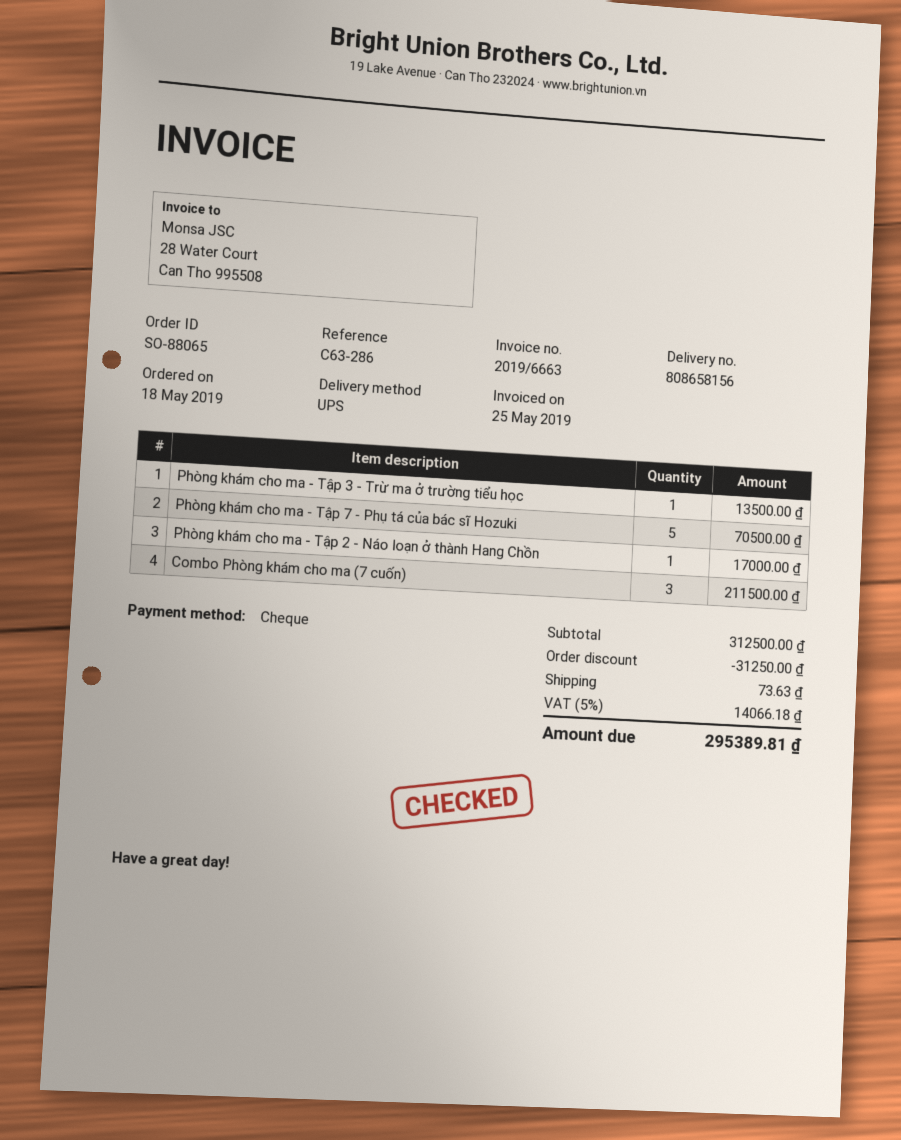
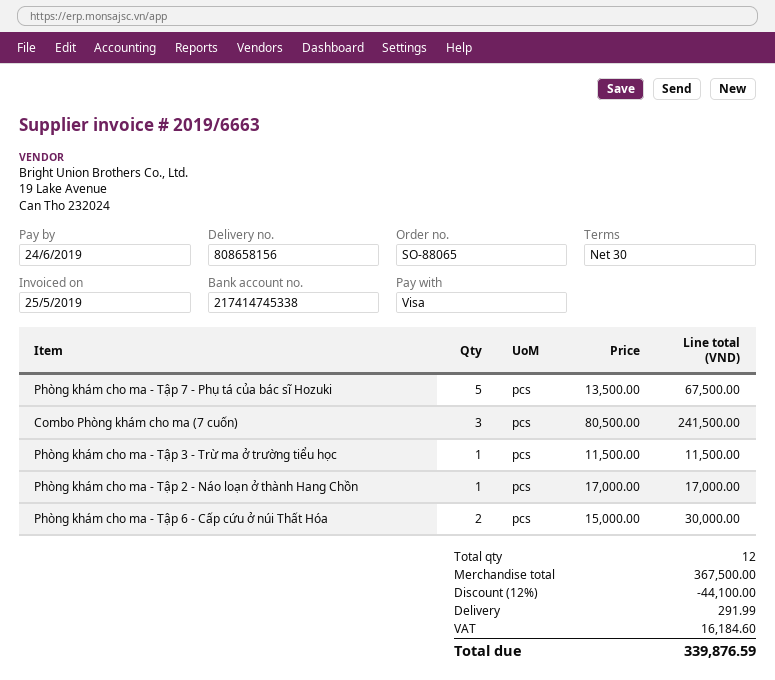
payment method: cheque -> Visa
Phòng khám cho ma - Tập 3 - Trừ ma ở trường tiểu học: 1 for 13500.00 -> 1 for 11500.00
Phòng khám cho ma - Tập 7 - Phụ tá của bác sĩ Hozuki: 5 for 70500.00 -> 5 for 67500.00
Combo Phòng khám cho ma (7 cuốn): 3 for 211500.00 -> 3 for 241500.00
Phòng khám cho ma - Tập 6 - Cấp cứu ở núi Thất Hóa: none -> 2 for 30000.00
subtotal: 312500.00 -> 367500.00
discount: 31250.00 -> 44100.00
shipping: 73.63 -> 291.99
tax: 14066.18 -> 16184.60
total: 295389.81 -> 339876.59

